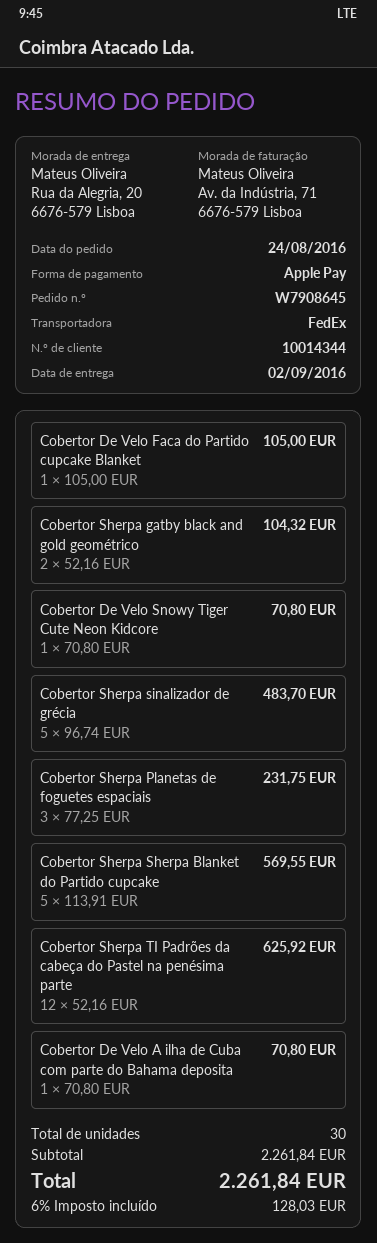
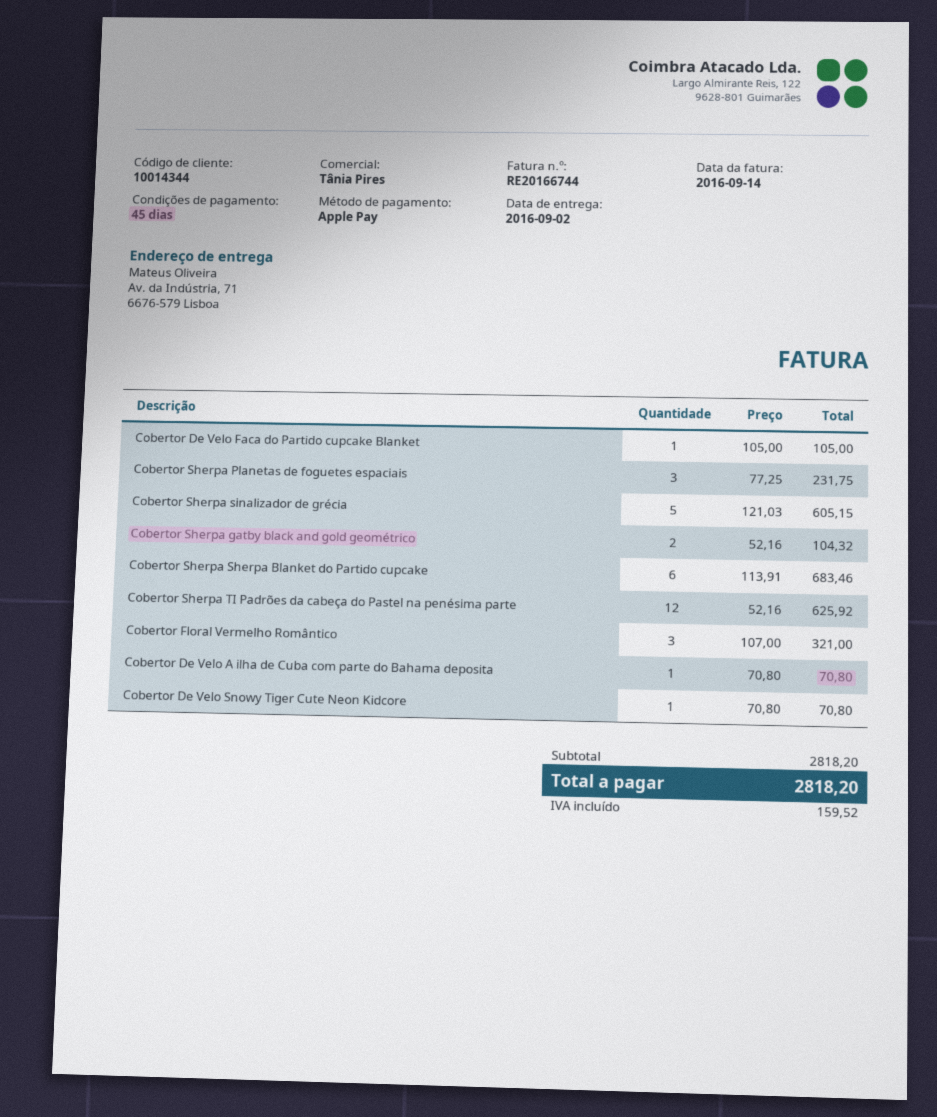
ship to: Rua da Alegria, 20, 6676-579 Lisboa -> Av. da Indústria, 71, 6676-579 Lisboa
Cobertor Sherpa sinalizador de grécia: 5 x 96.74 = 483.70 -> 5 x 121.03 = 605.15
Cobertor Sherpa Sherpa Blanket do Partido cupcake: 5 x 113.91 = 569.55 -> 6 x 113.91 = 683.46
Cobertor Floral Vermelho Romântico: none -> 3 x 107.00 = 321.00
subtotal: 2261.84 -> 2818.20
tax: 128.03 -> 159.52
total: 2261.84 -> 2818.20

